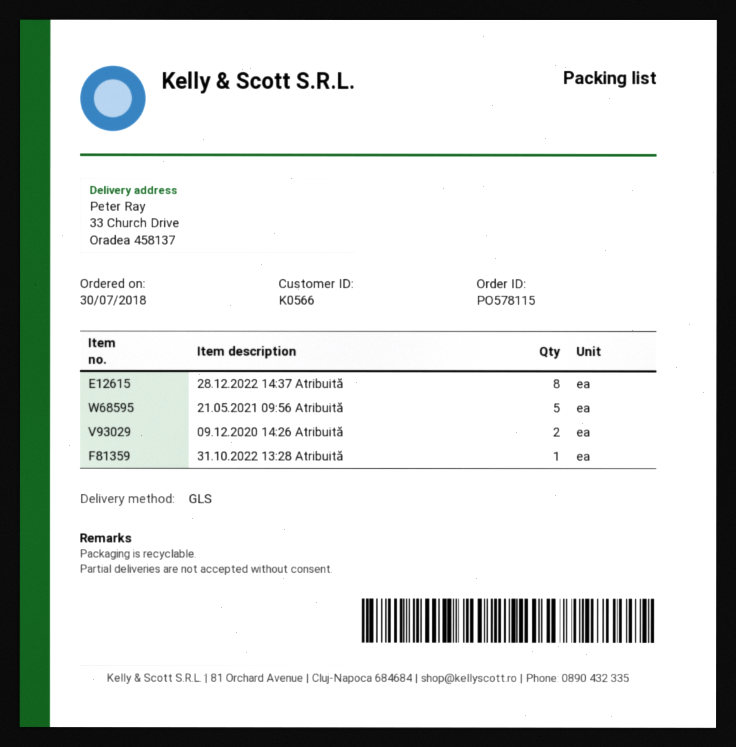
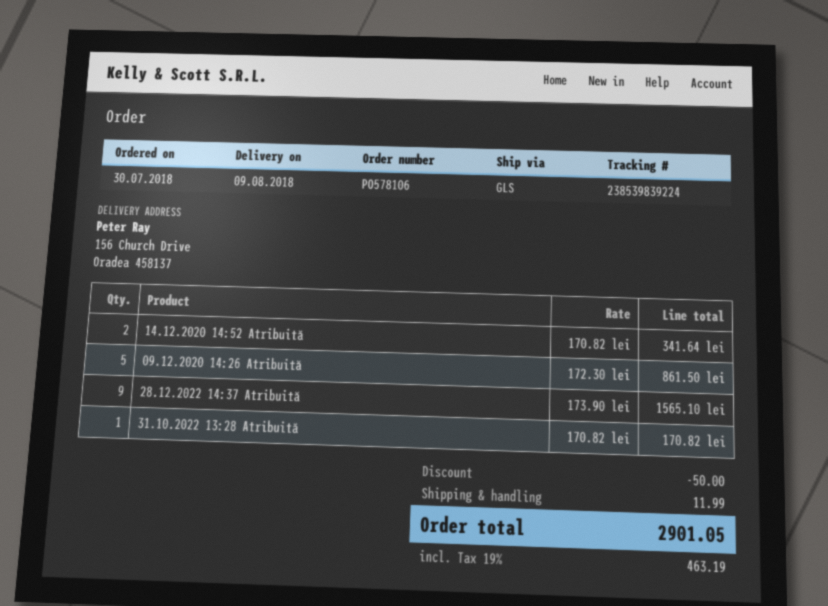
order number: PO578115 -> PO578106
ship to: 33 Church Drive, Oradea 458137 -> 156 Church Drive, Oradea 458137
28.12.2022 14:37 Atribuită: 8 -> 9
21.05.2021 09:56 Atribuită: 5 -> none
09.12.2020 14:26 Atribuită: 2 -> 5
14.12.2020 14:52 Atribuită: none -> 2

